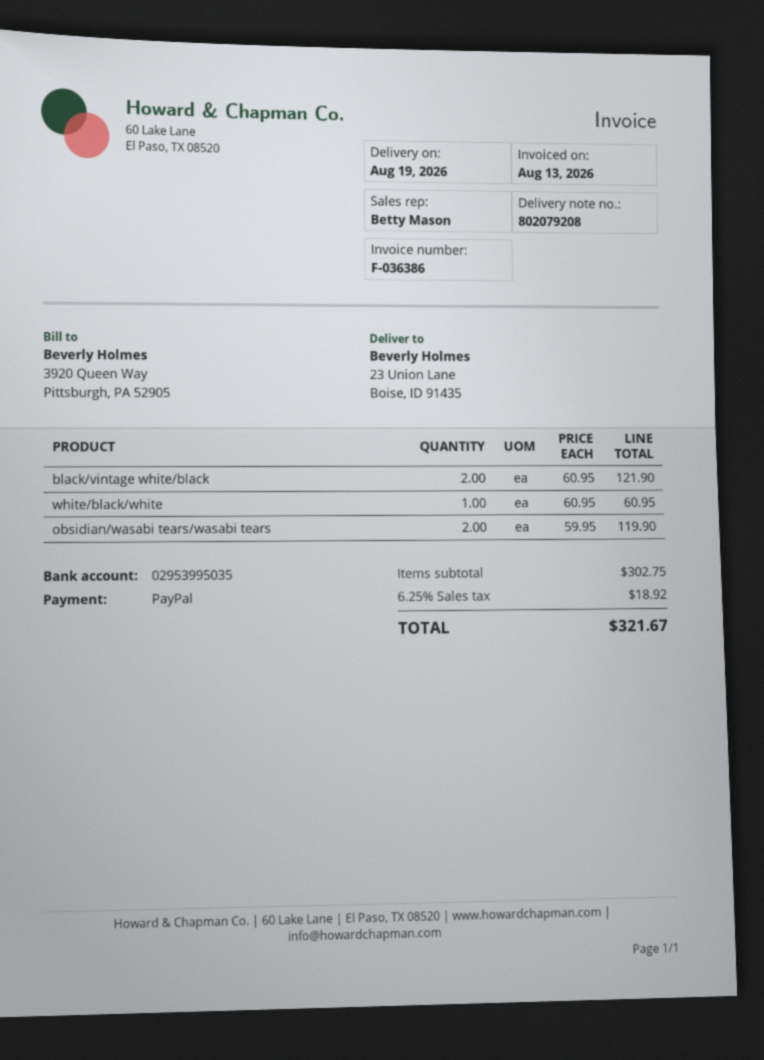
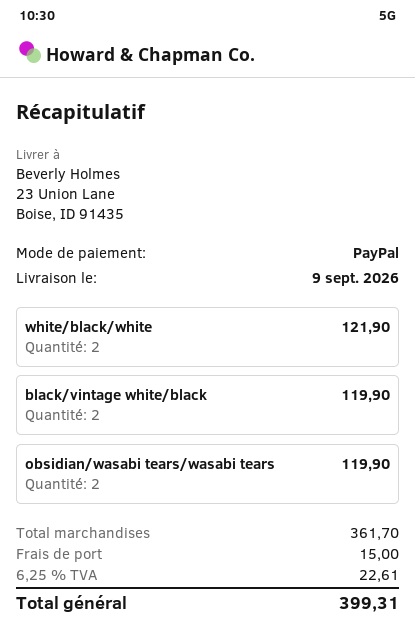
delivery date: 2026-08-19 -> 2026-09-09
black/vintage white/black: 2 for 121.90 -> 2 for 119.90
white/black/white: 1 for 60.95 -> 2 for 121.90
subtotal: 302.75 -> 361.70
shipping: none -> 15.00
tax: 6.25% = 18.92 -> 6.25% = 22.61
total: 321.67 -> 399.31

